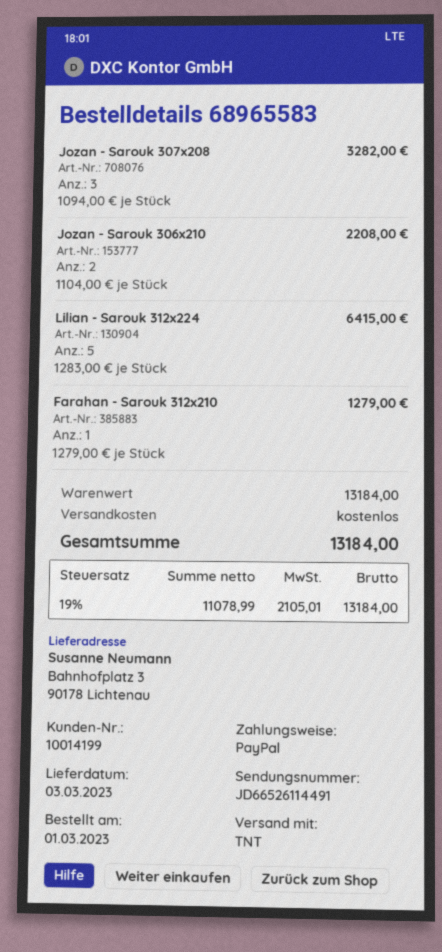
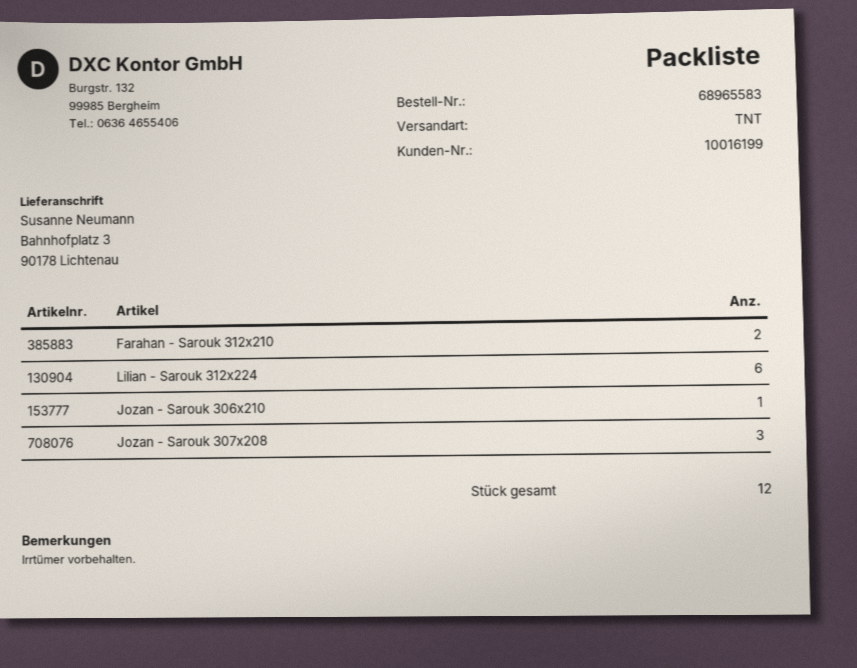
customer number: 10014199 -> 10016199
Jozan - Sarouk 306x210: 2 -> 1
Lilian - Sarouk 312x224: 5 -> 6
Farahan - Sarouk 312x210: 1 -> 2

